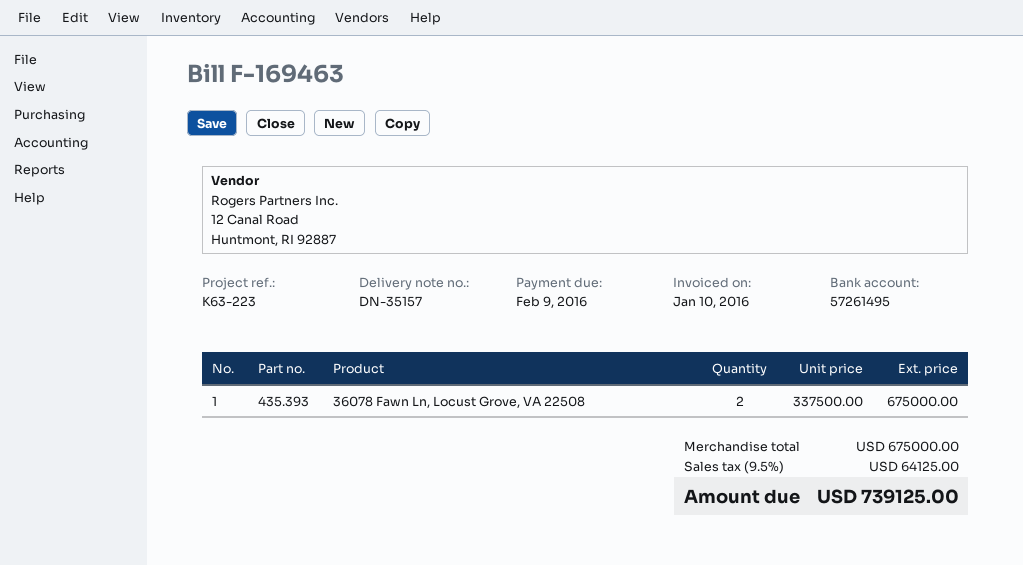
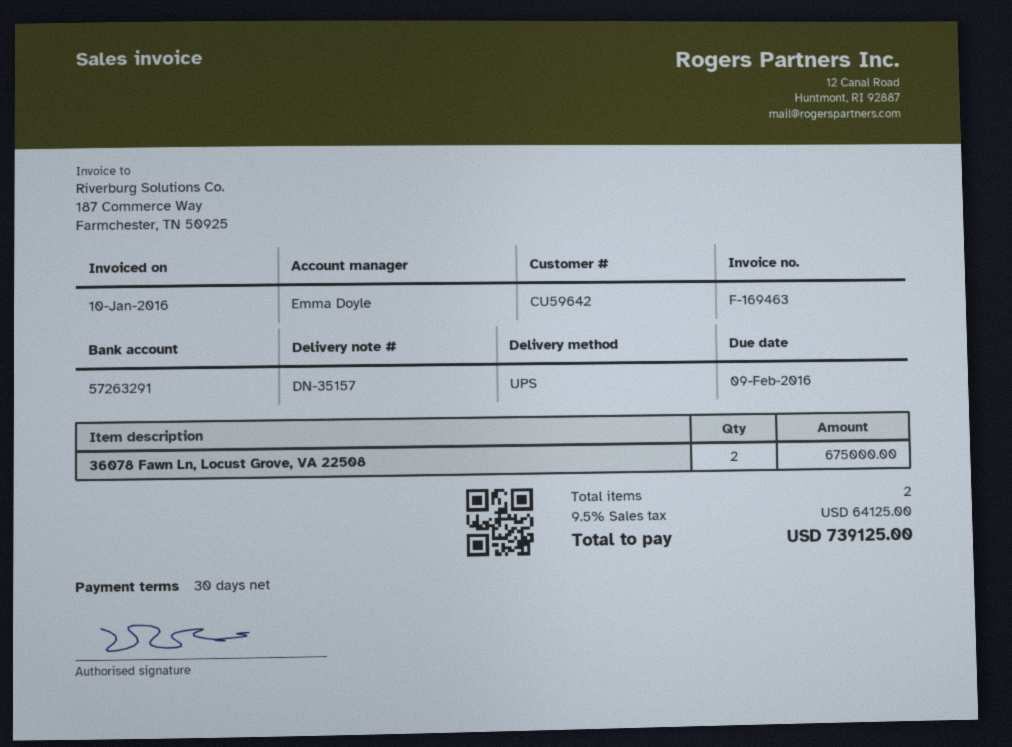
bank account: 57261495 -> 57263291

